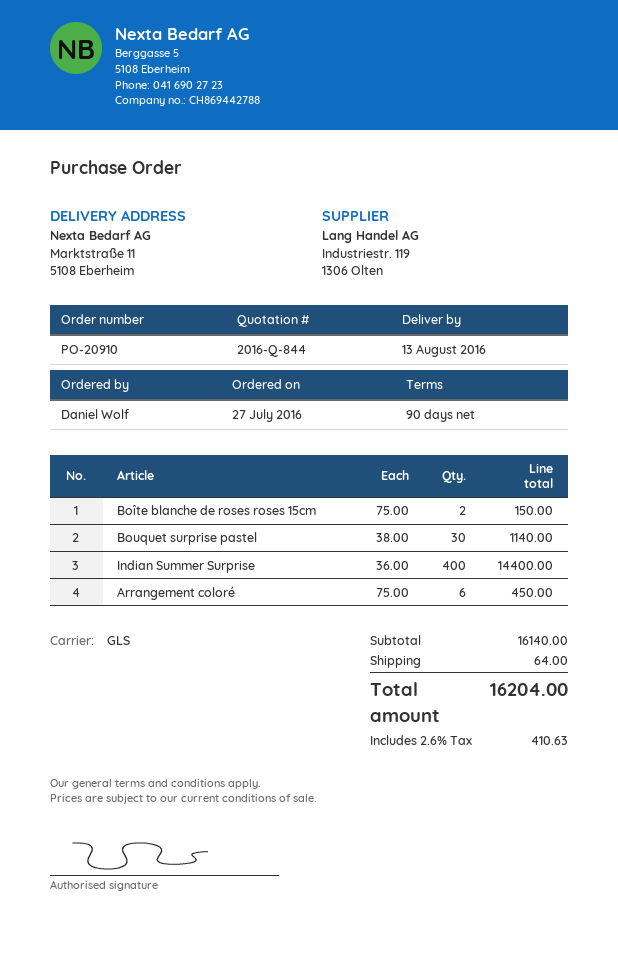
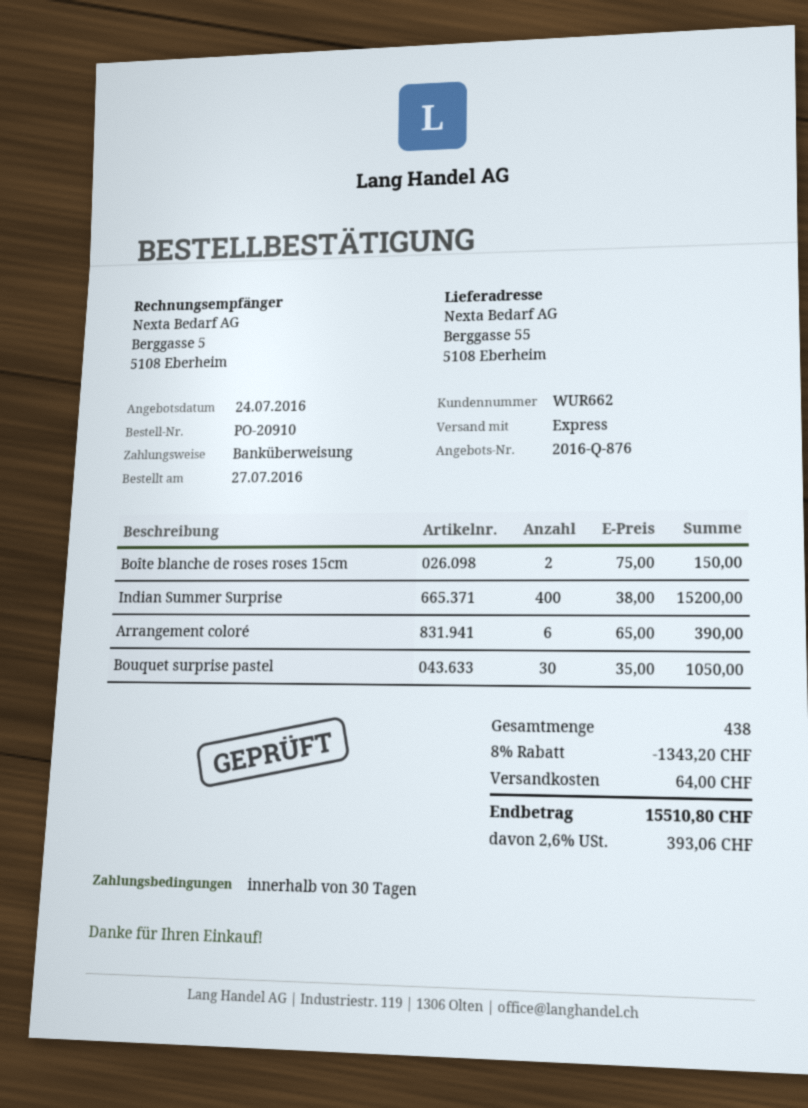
quote number: 2016-Q-844 -> 2016-Q-876
payment terms: 90 days -> 30 days
shipping method: GLS -> express
ship to: Marktstraße 11, 5108 Eberheim -> Berggasse 55, 5108 Eberheim
Bouquet surprise pastel: 30 x 38.00 = 1140.00 -> 30 x 35.00 = 1050.00
Indian Summer Surprise: 400 x 36.00 = 14400.00 -> 400 x 38.00 = 15200.00
Arrangement coloré: 6 x 75.00 = 450.00 -> 6 x 65.00 = 390.00
discount: none -> 8% = 1343.20
tax: 2.6% = 410.63 -> 2.6% = 393.06
total: 16204.00 -> 15510.80

